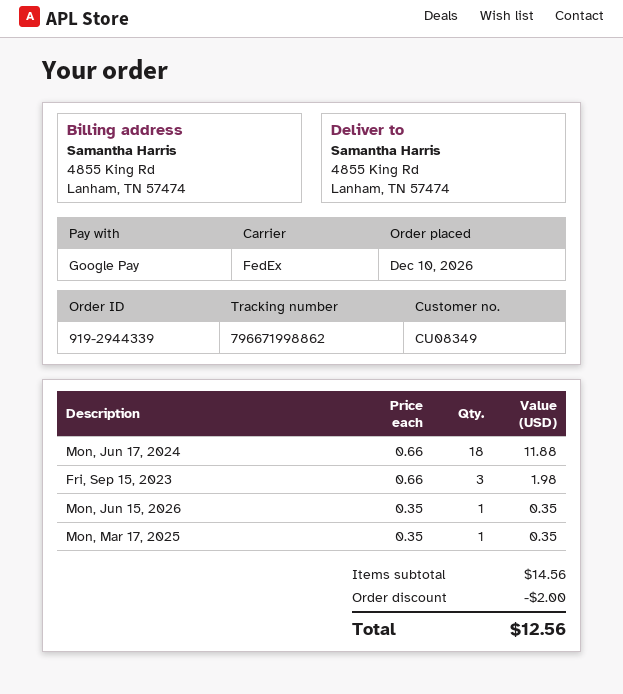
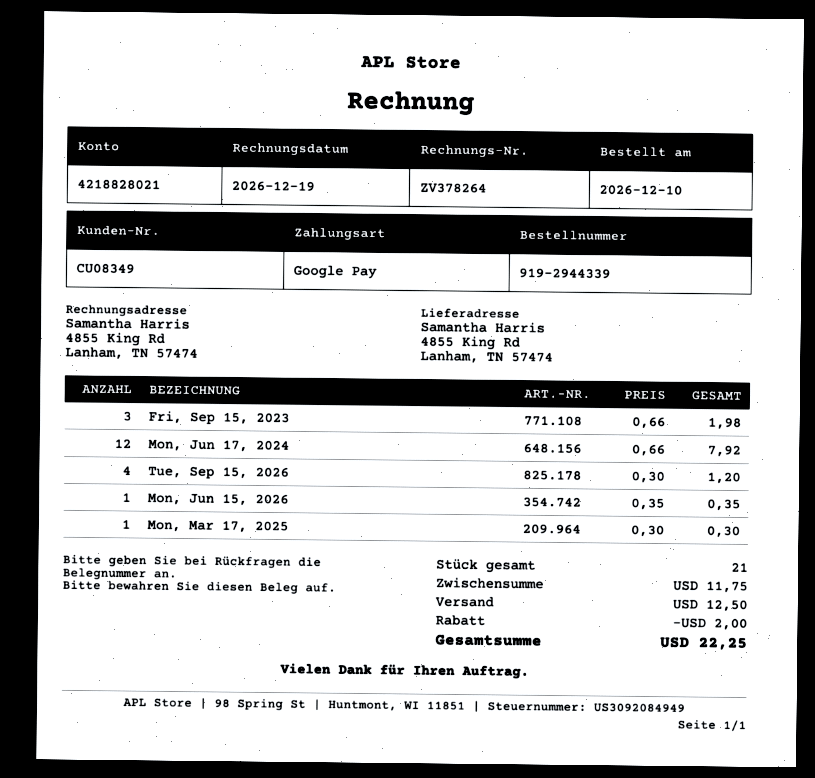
Mon, Jun 17, 2024: 18 x 0.66 = 11.88 -> 12 x 0.66 = 7.92
Mon, Mar 17, 2025: 1 x 0.35 = 0.35 -> 1 x 0.30 = 0.30
Tue, Sep 15, 2026: none -> 4 x 0.30 = 1.20
subtotal: 14.56 -> 11.75
shipping: none -> 12.50
total: 12.56 -> 22.25

